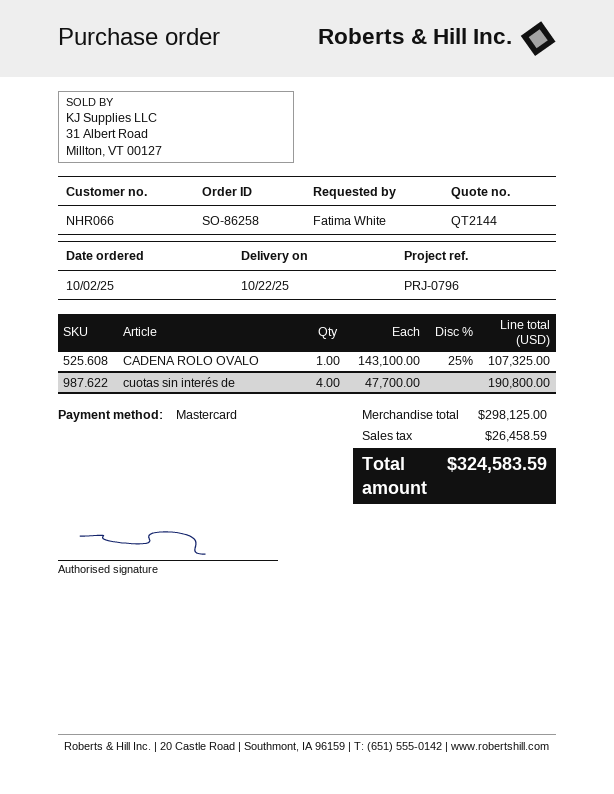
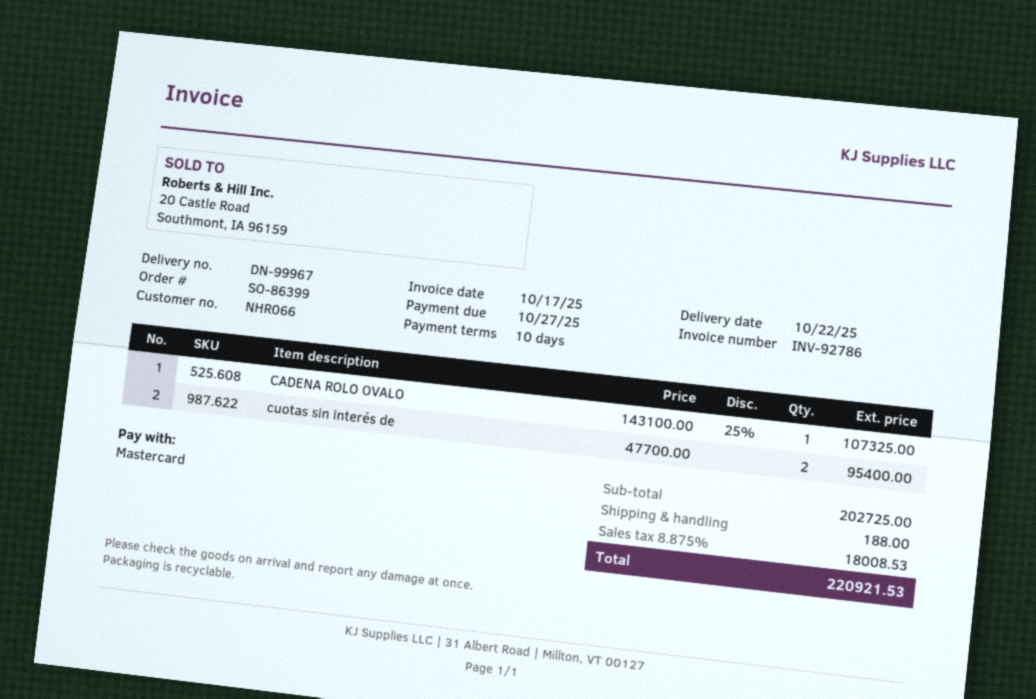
order number: SO-86258 -> SO-86399
cuotas sin interés de: 4 x 47700.00 = 190800.00 -> 2 x 47700.00 = 95400.00
subtotal: 298125.00 -> 202725.00
shipping: none -> 188.00
tax: 26458.59 -> 18008.53
total: 324583.59 -> 220921.53

